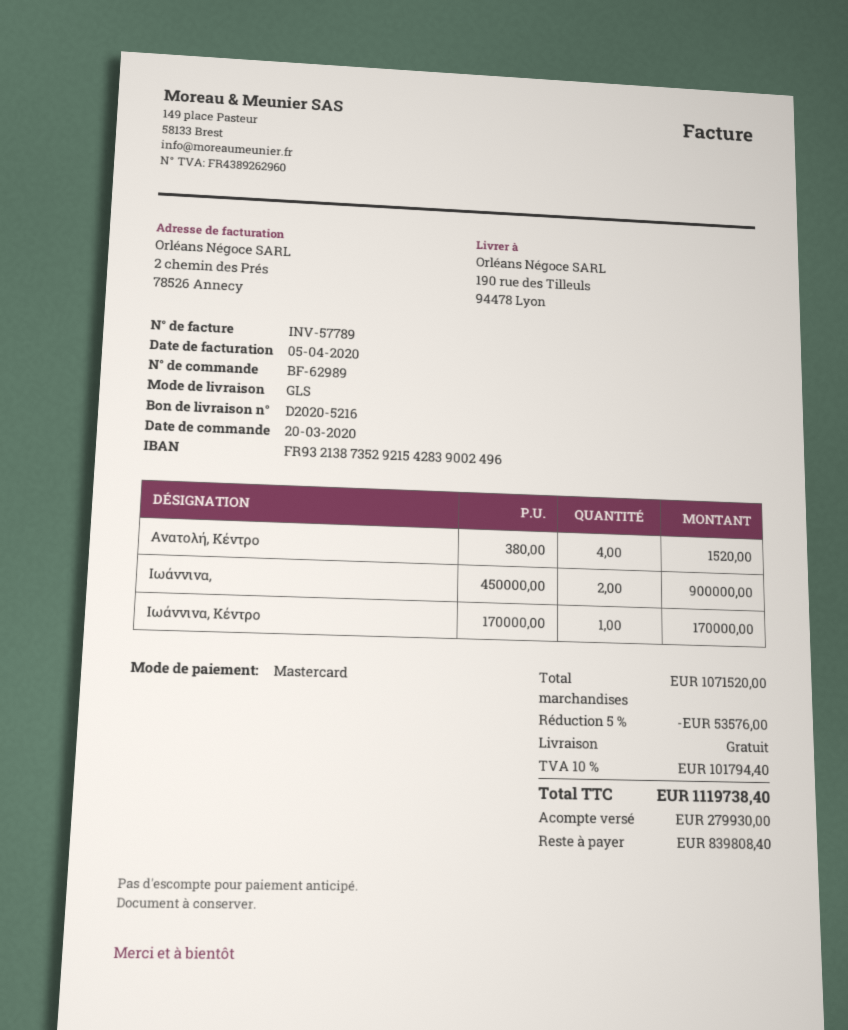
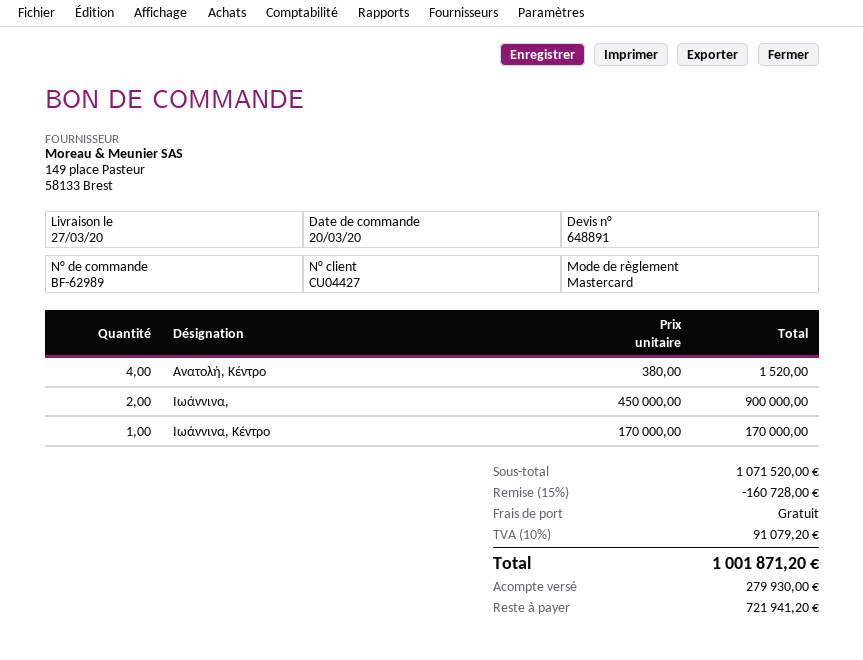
discount: 5% = 53576.00 -> 15% = 160728.00
tax: 10% = 101794.40 -> 10% = 91079.20
total: 1119738.40 -> 1001871.20
balance: 839808.40 -> 721941.20

